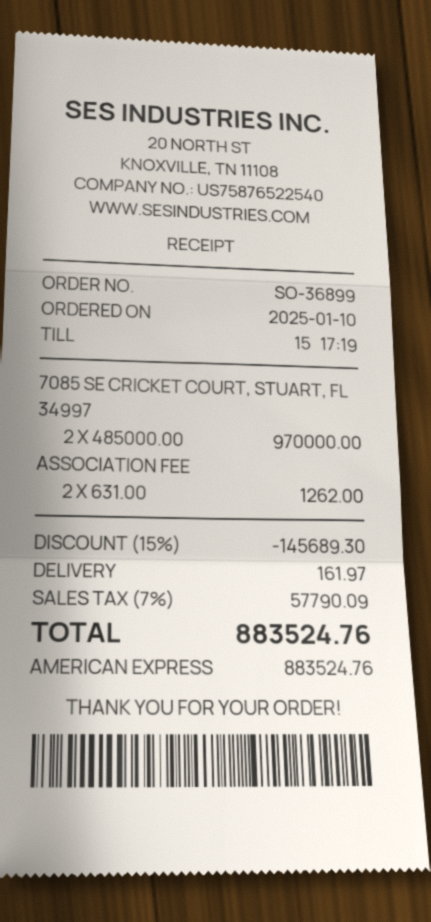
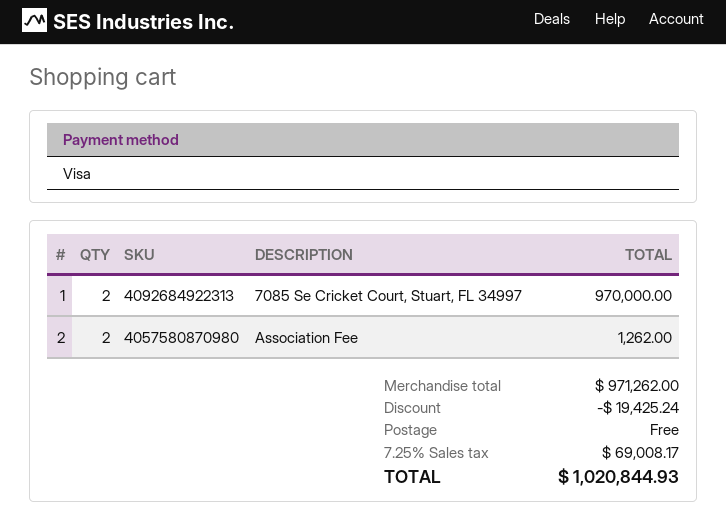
payment method: American Express -> Visa
discount: 145689.30 -> 19425.24
shipping: 161.97 -> 0.00
tax: 7% = 57790.09 -> 7.25% = 69008.17
total: 883524.76 -> 1020844.93

